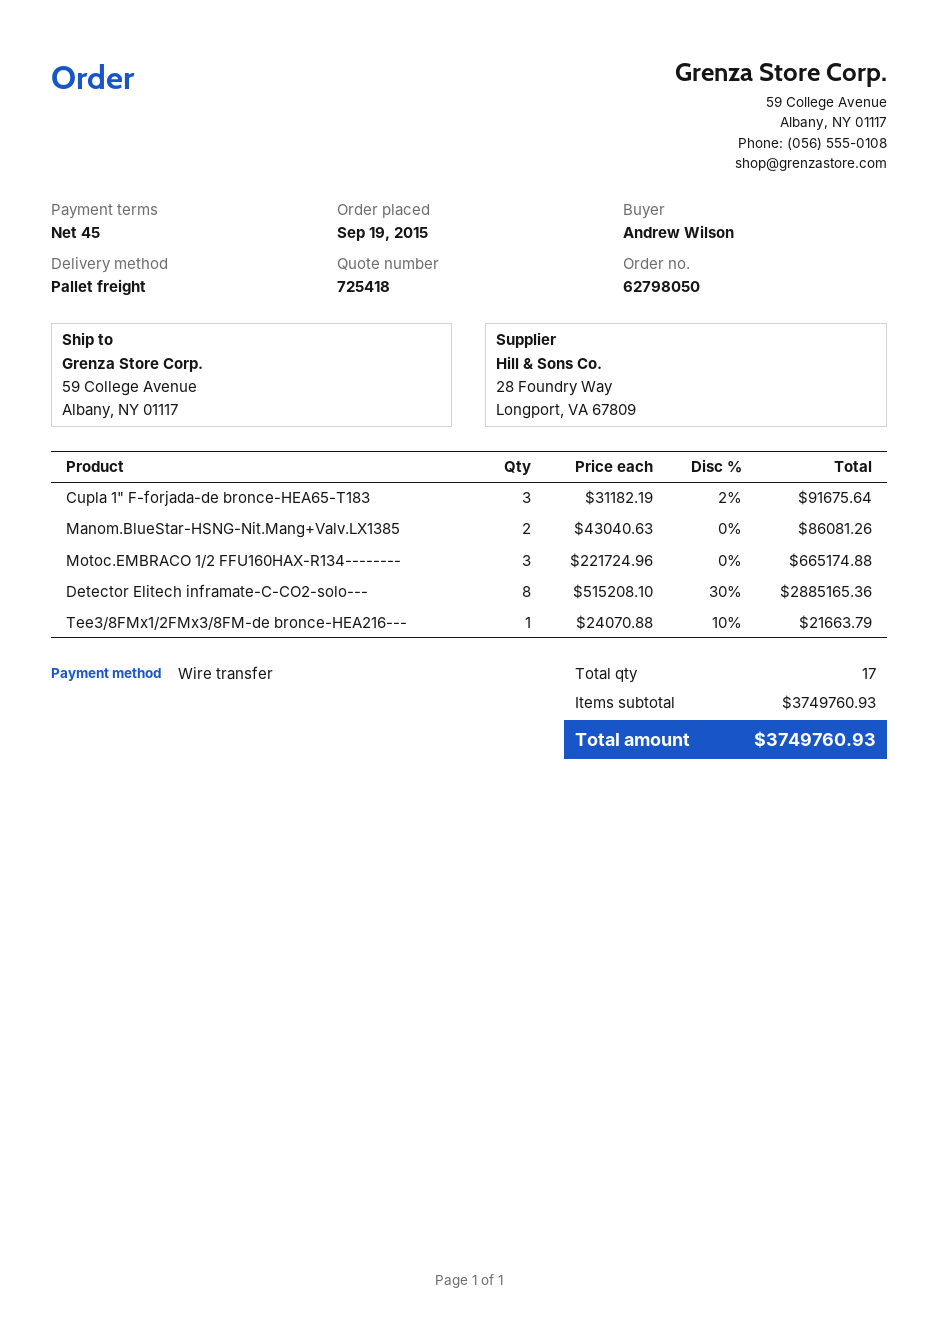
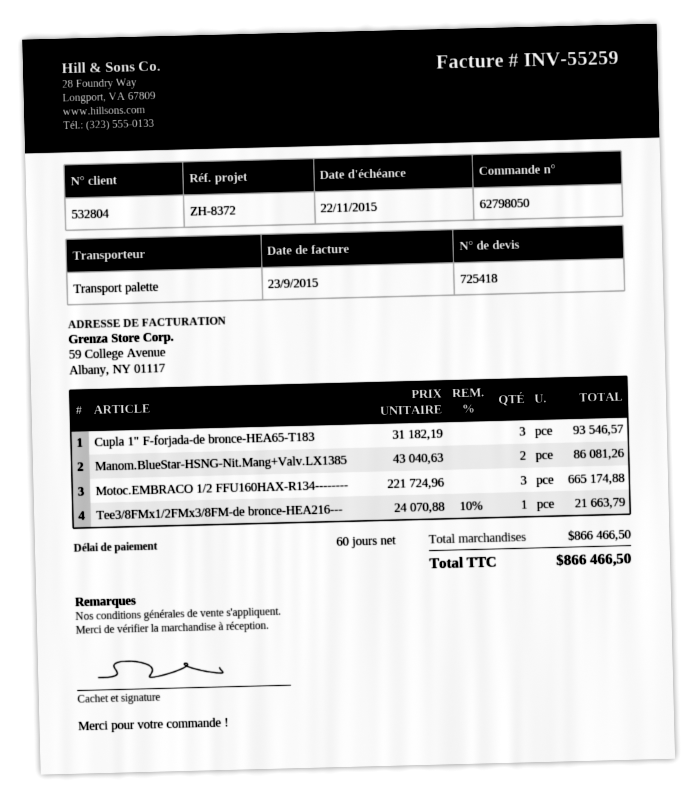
payment terms: 45 days -> 60 days
Cupla 1" F-forjada-de bronce-HEA65-T183: 3 x 31182.19 - 2% = 91675.64 -> 3 x 31182.19 = 93546.57
Detector Elitech inframate-C-CO2-solo---: 8 x 515208.10 - 30% = 2885165.36 -> none
subtotal: 3749760.93 -> 866466.50
total: 3749760.93 -> 866466.50

